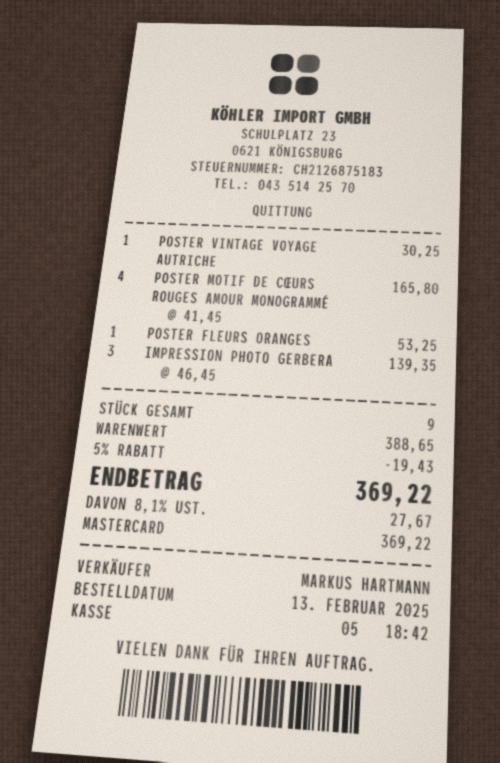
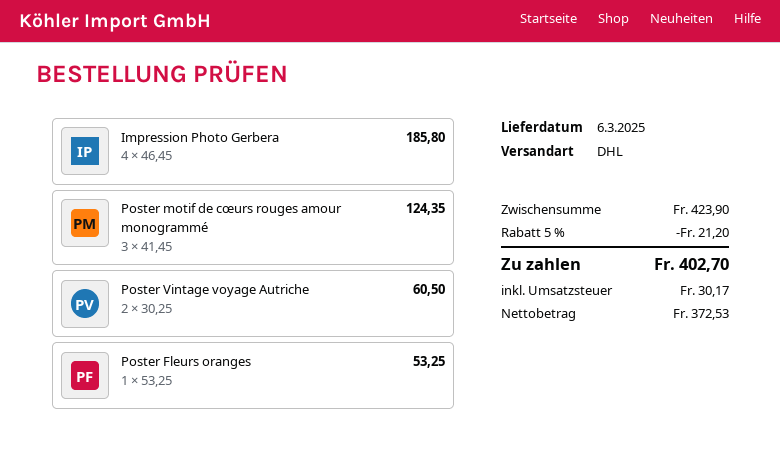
POSTER VINTAGE VOYAGE AUTRICHE: 1 x 30.25 = 30.25 -> 2 x 30.25 = 60.50
POSTER MOTIF DE CŒURS ROUGES AMOUR MONOGRAMMÉ: 4 x 41.45 = 165.80 -> 3 x 41.45 = 124.35
IMPRESSION PHOTO GERBERA: 3 x 46.45 = 139.35 -> 4 x 46.45 = 185.80
subtotal: 388.65 -> 423.90
discount: 5% = 19.43 -> 5% = 21.20
tax: 27.67 -> 30.17
total: 369.22 -> 402.70

